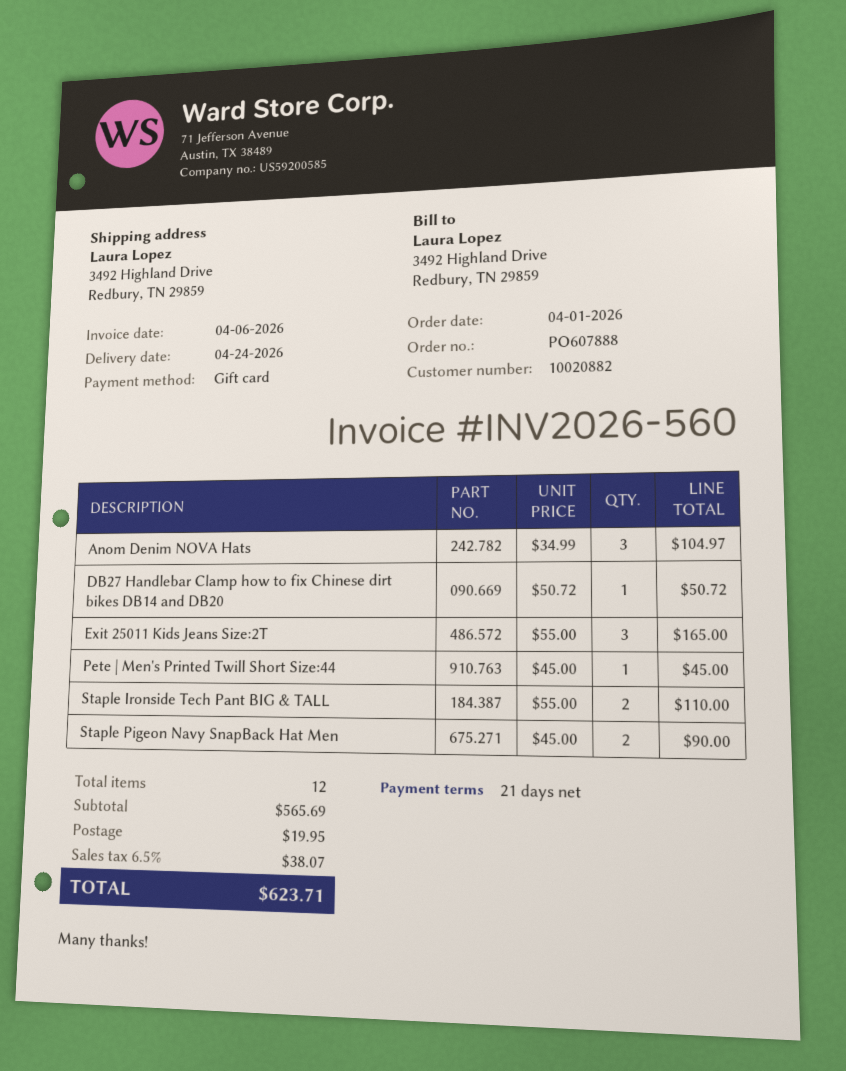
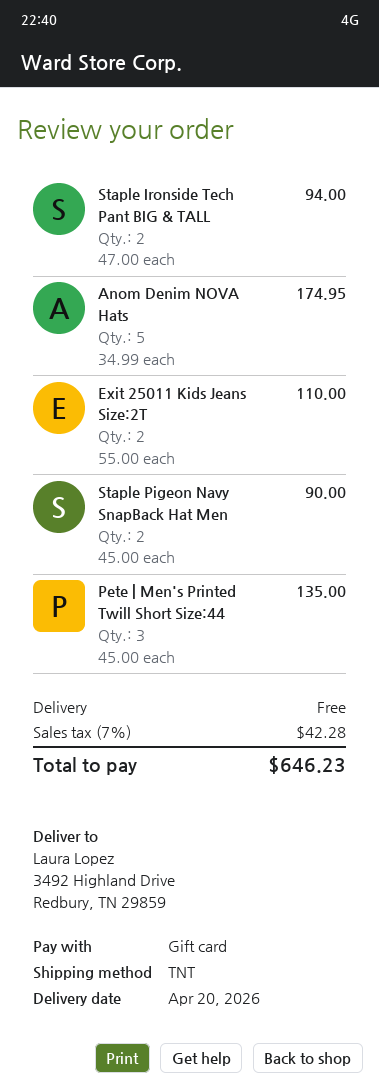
delivery date: 2026-04-24 -> 2026-04-20
Anom Denim NOVA Hats: 3 x 34.99 = 104.97 -> 5 x 34.99 = 174.95
DB27 Handlebar Clamp how to fix Chinese dirt bikes DB14 and DB20: 1 x 50.72 = 50.72 -> none
Exit 25011 Kids Jeans Size:2T: 3 x 55.00 = 165.00 -> 2 x 55.00 = 110.00
Pete | Men's Printed Twill Short Size:44: 1 x 45.00 = 45.00 -> 3 x 45.00 = 135.00
Staple Ironside Tech Pant BIG & TALL: 2 x 55.00 = 110.00 -> 2 x 47.00 = 94.00
shipping: 19.95 -> 0.00
tax: 6.5% = 38.07 -> 7% = 42.28
total: 623.71 -> 646.23

